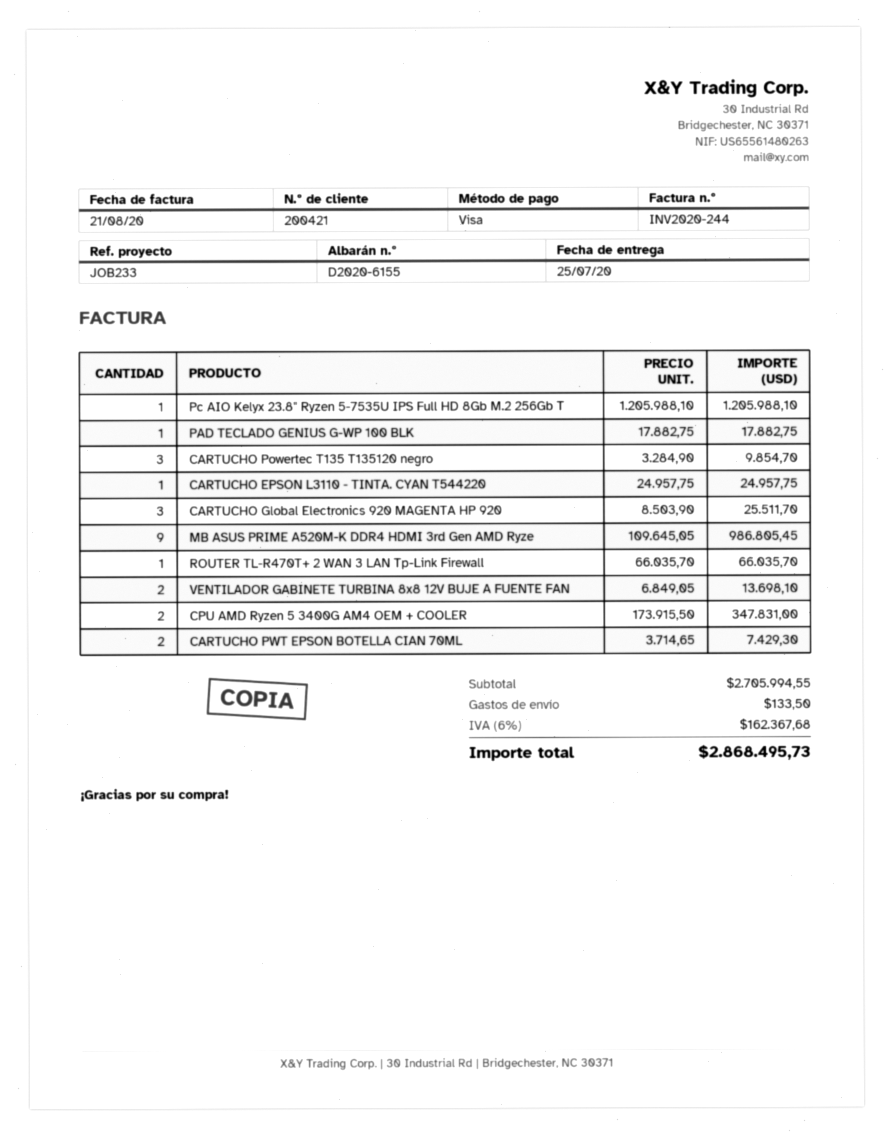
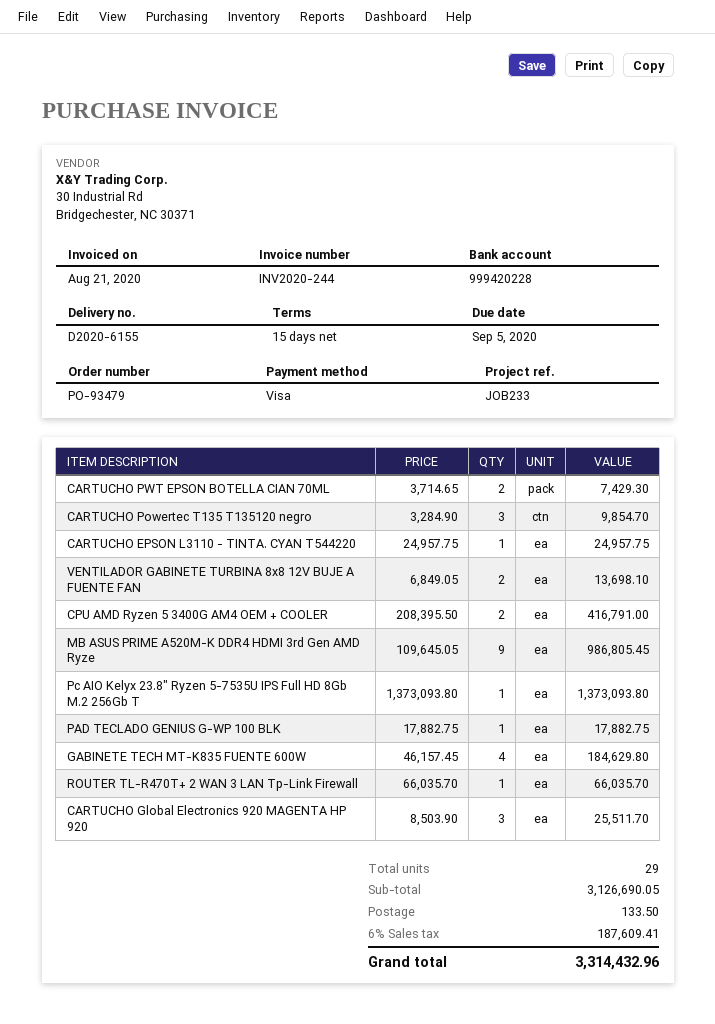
Pc AIO Kelyx 23.8" Ryzen 5-7535U IPS Full HD 8Gb M.2 256Gb T: 1 x 1205988.10 = 1205988.10 -> 1 x 1373093.80 = 1373093.80
CPU AMD Ryzen 5 3400G AM4 OEM + COOLER: 2 x 173915.50 = 347831.00 -> 2 x 208395.50 = 416791.00
GABINETE TECH MT-K835 FUENTE 600W: none -> 4 x 46157.45 = 184629.80
subtotal: 2705994.55 -> 3126690.05
tax: 6% = 162367.68 -> 6% = 187609.41
total: 2868495.73 -> 3314432.96

